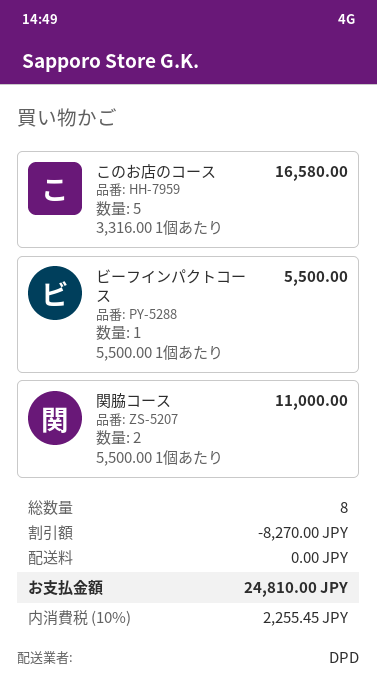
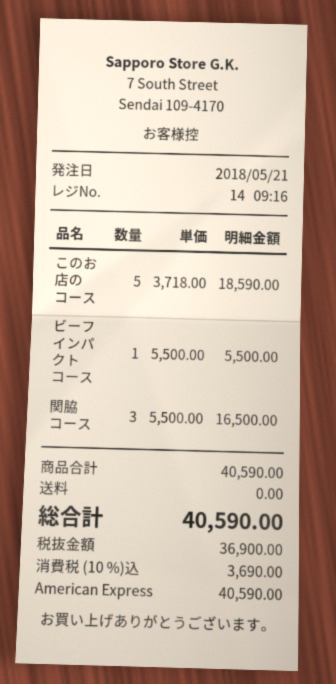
このお店のコース: 5 x 3316.00 = 16580.00 -> 5 x 3718.00 = 18590.00
関脇コース: 2 x 5500.00 = 11000.00 -> 3 x 5500.00 = 16500.00
discount: 8270.00 -> none
tax: 10% = 2255.45 -> 10% = 3690.00
total: 24810.00 -> 40590.00

